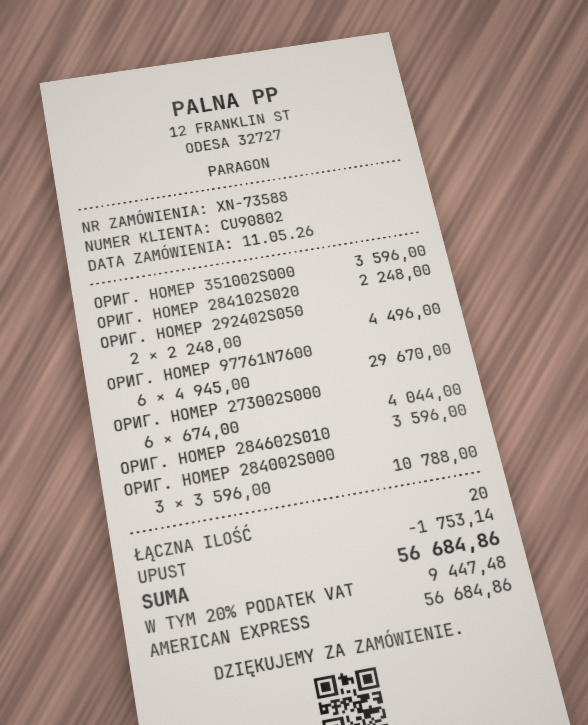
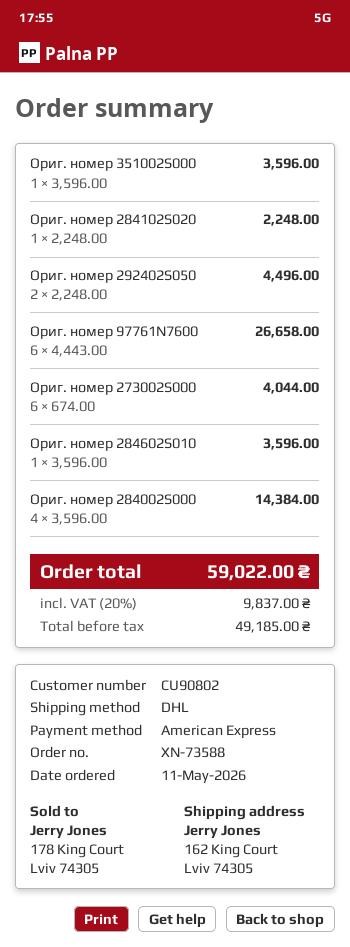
ОРИГ. НОМЕР 97761N7600: 6 x 4945.00 = 29670.00 -> 6 x 4443.00 = 26658.00
ОРИГ. НОМЕР 284002S000: 3 x 3596.00 = 10788.00 -> 4 x 3596.00 = 14384.00
discount: 1753.14 -> none
tax: 20% = 9447.48 -> 20% = 9837.00
total: 56684.86 -> 59022.00

